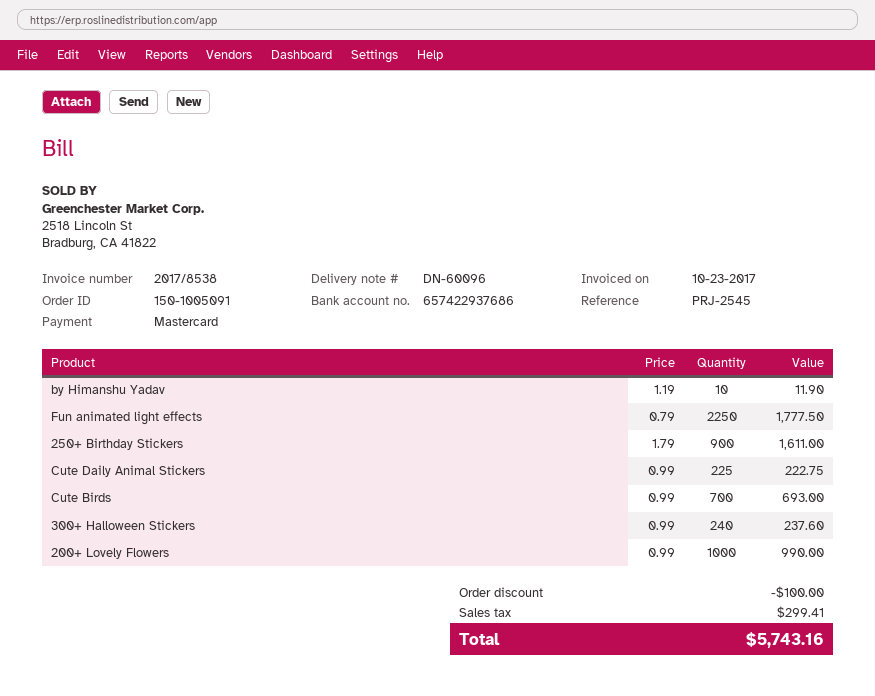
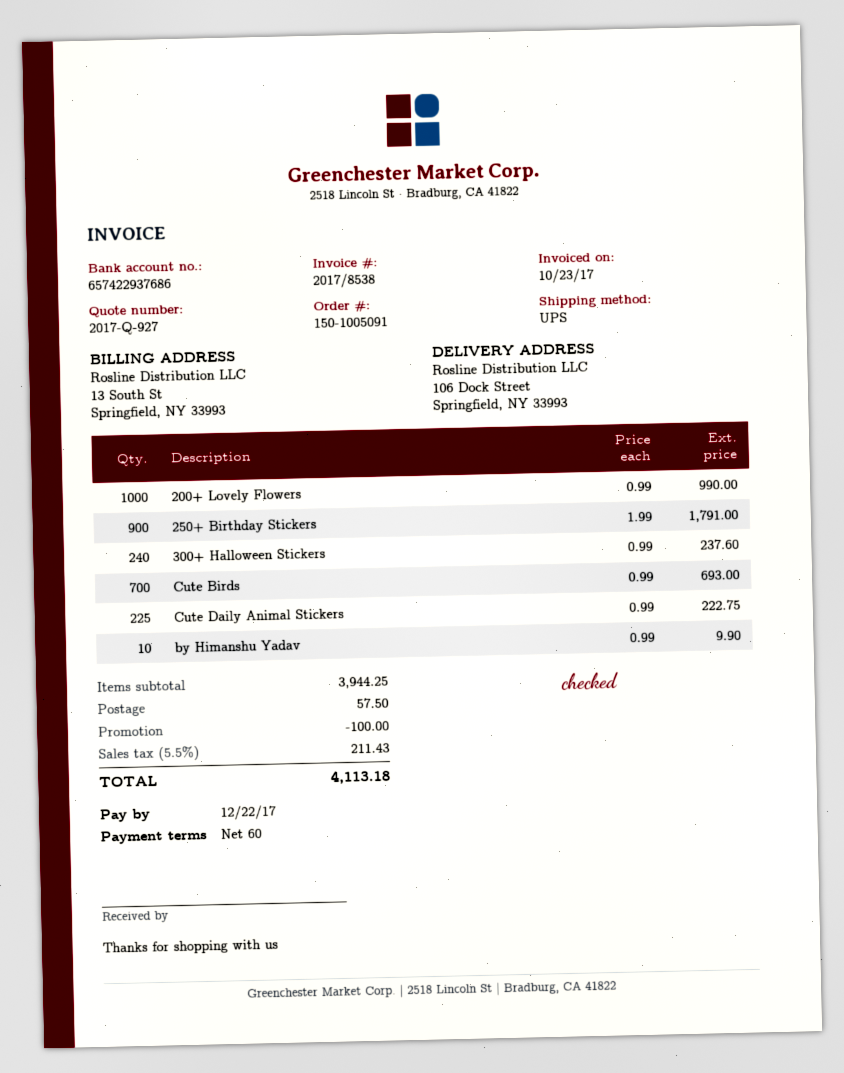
by Himanshu Yadav: 10 x 1.19 = 11.90 -> 10 x 0.99 = 9.90
Fun animated light effects: 2250 x 0.79 = 1777.50 -> none
250+ Birthday Stickers: 900 x 1.79 = 1611.00 -> 900 x 1.99 = 1791.00
shipping: none -> 57.50
tax: 299.41 -> 211.43
total: 5743.16 -> 4113.18

